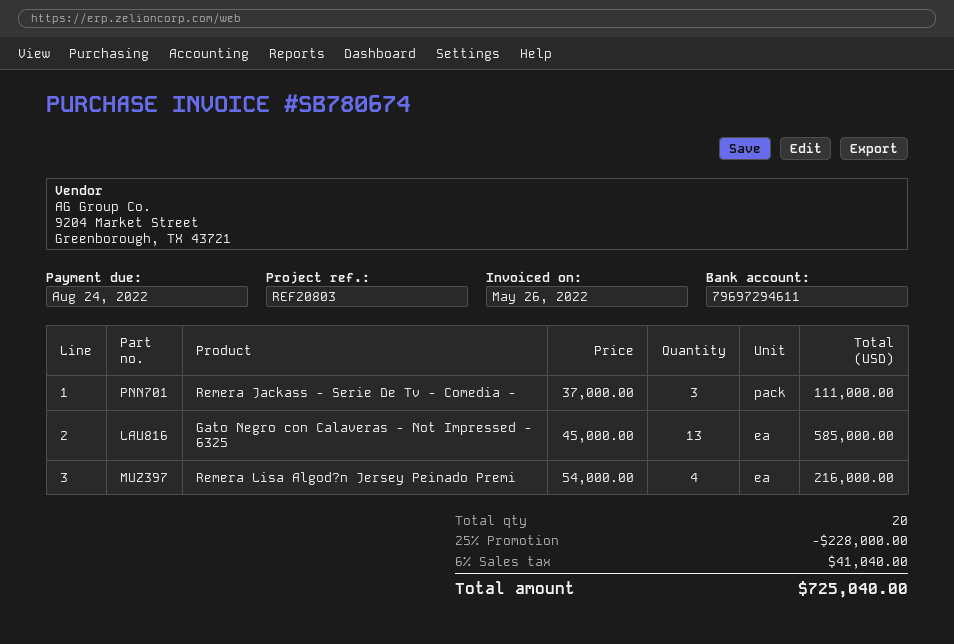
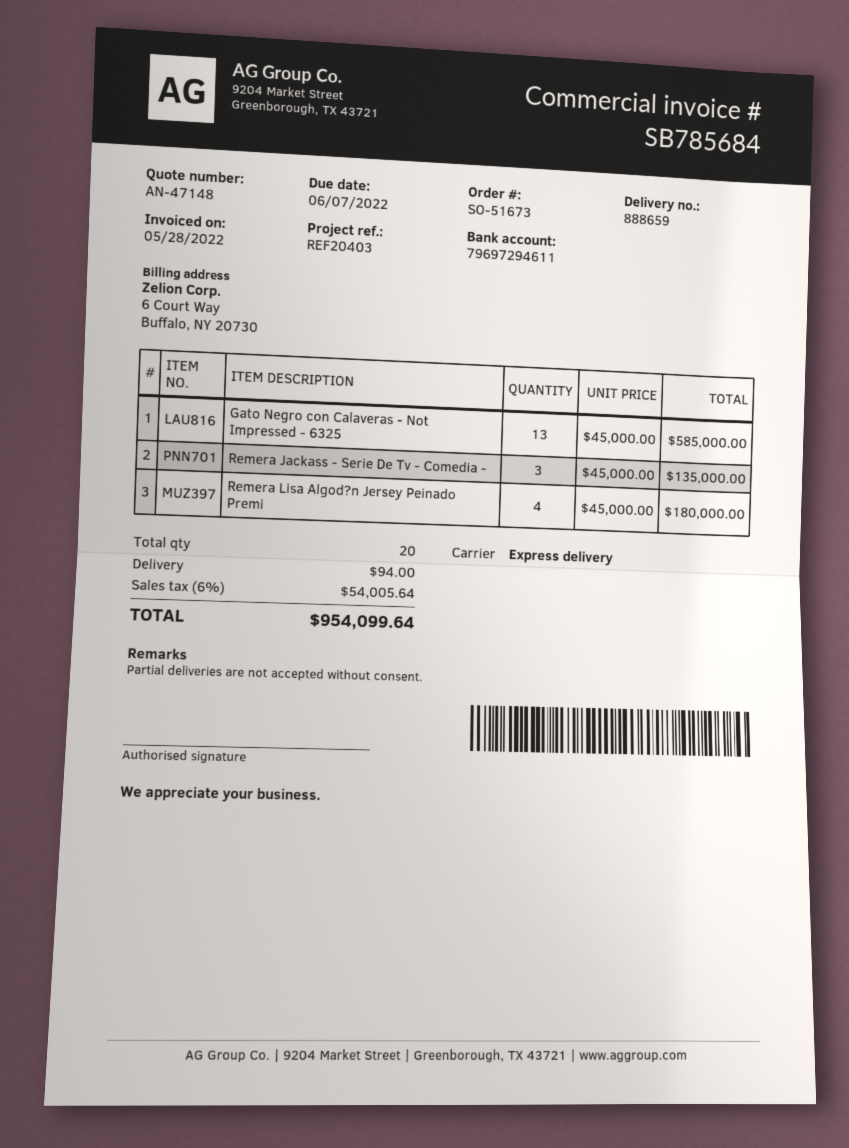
invoice number: SB780674 -> SB785684
invoice date: 2022-05-26 -> 2022-05-28
due date: 2022-08-24 -> 2022-06-07
reference: REF20803 -> REF20403
Remera Jackass - Serie De Tv - Comedia -: 3 x 37000.00 = 111000.00 -> 3 x 45000.00 = 135000.00
Remera Lisa Algod?n Jersey Peinado Premi: 4 x 54000.00 = 216000.00 -> 4 x 45000.00 = 180000.00
discount: 25% = 228000.00 -> none
shipping: none -> 94.00
tax: 6% = 41040.00 -> 6% = 54005.64
total: 725040.00 -> 954099.64

